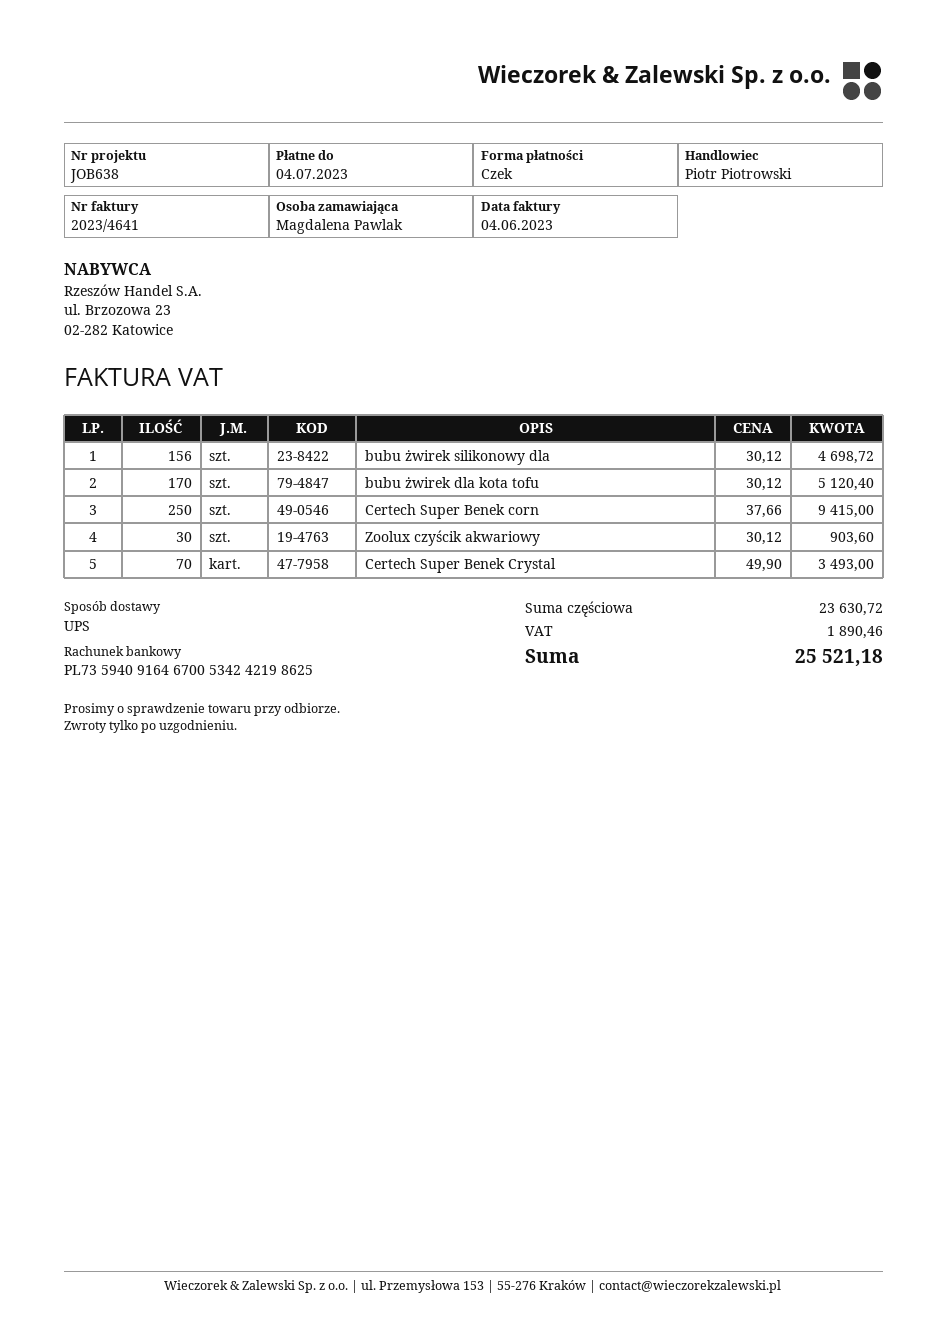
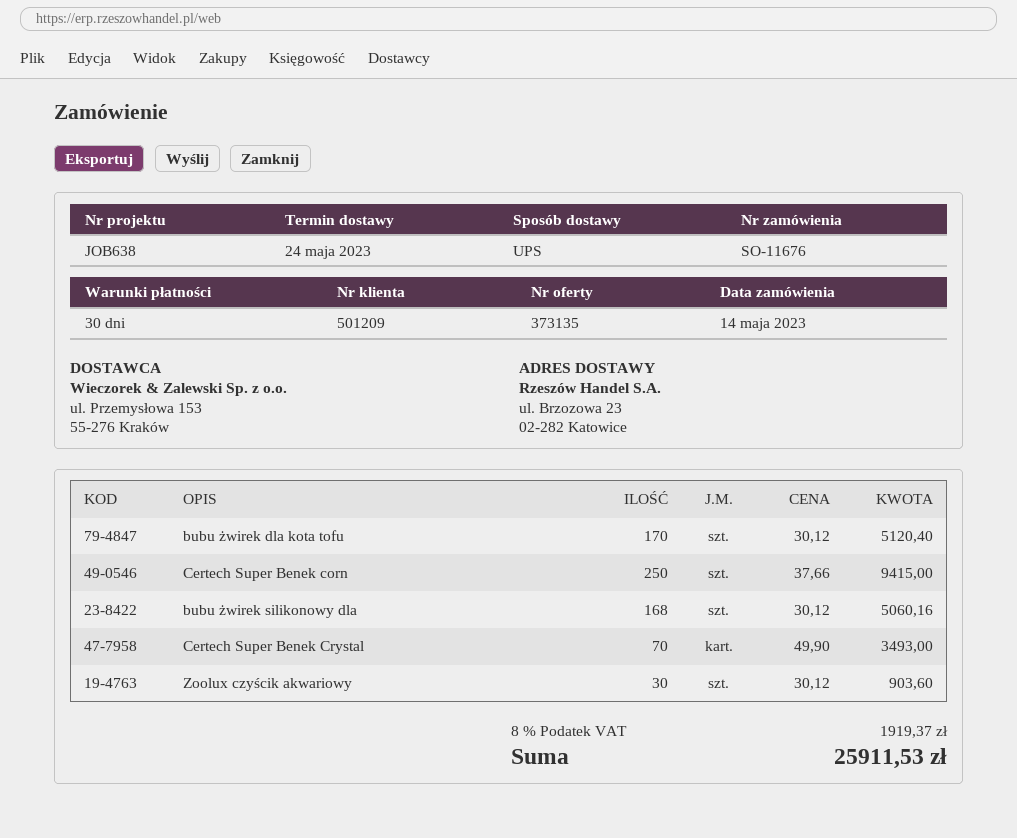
bubu żwirek silikonowy dla: 156 x 30.12 = 4698.72 -> 168 x 30.12 = 5060.16
tax: 1890.46 -> 1919.37
total: 25521.18 -> 25911.53

